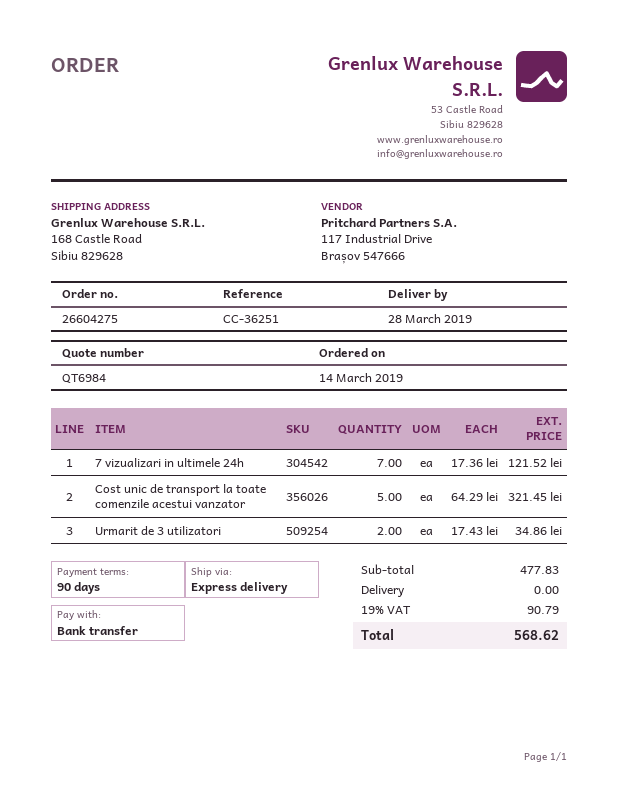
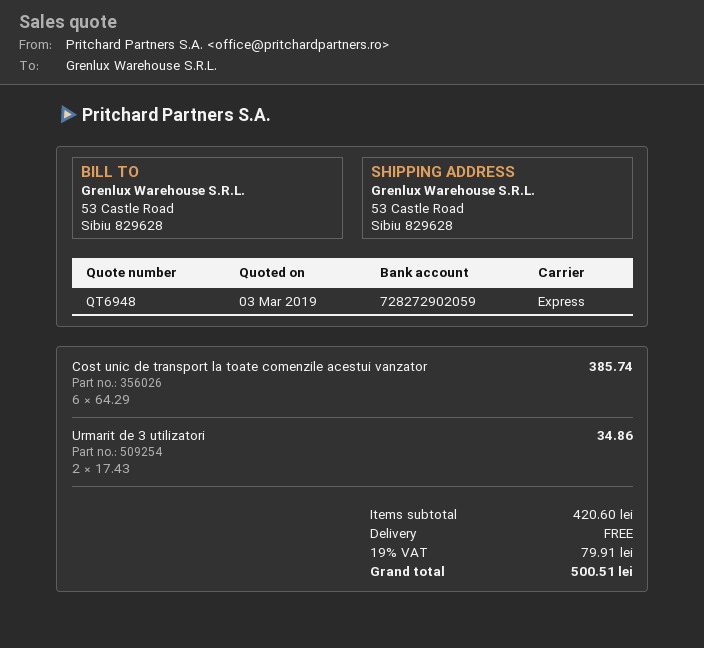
quote number: QT6984 -> QT6948
ship to: 168 Castle Road, Sibiu 829628 -> 53 Castle Road, Sibiu 829628
7 vizualizari in ultimele 24h: 7 x 17.36 = 121.52 -> none
Cost unic de transport la toate comenzile acestui vanzator: 5 x 64.29 = 321.45 -> 6 x 64.29 = 385.74
subtotal: 477.83 -> 420.60
tax: 19% = 90.79 -> 19% = 79.91
total: 568.62 -> 500.51

